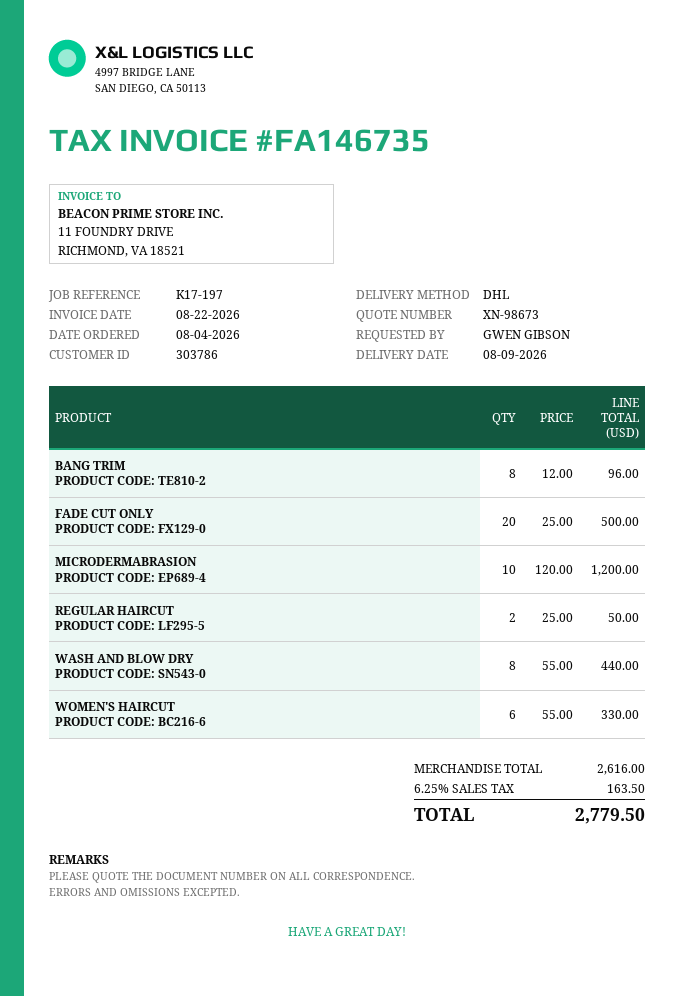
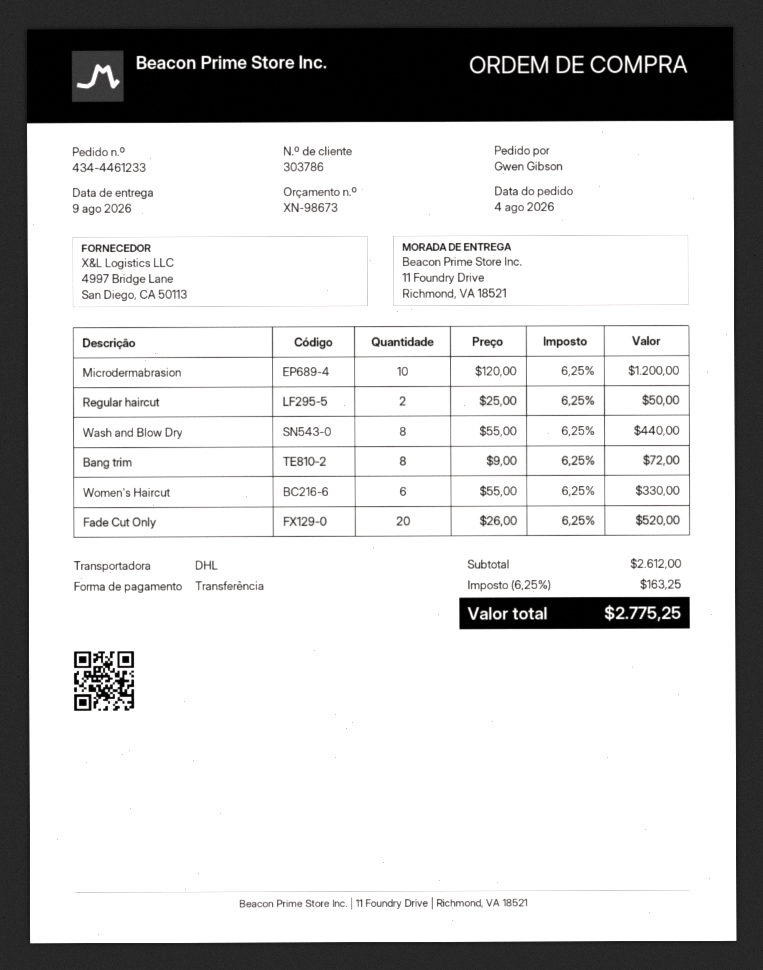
BANG TRIM: 8 x 12.00 = 96.00 -> 8 x 9.00 = 72.00
FADE CUT ONLY: 20 x 25.00 = 500.00 -> 20 x 26.00 = 520.00
subtotal: 2616.00 -> 2612.00
tax: 6.25% = 163.50 -> 6.25% = 163.25
total: 2779.50 -> 2775.25

